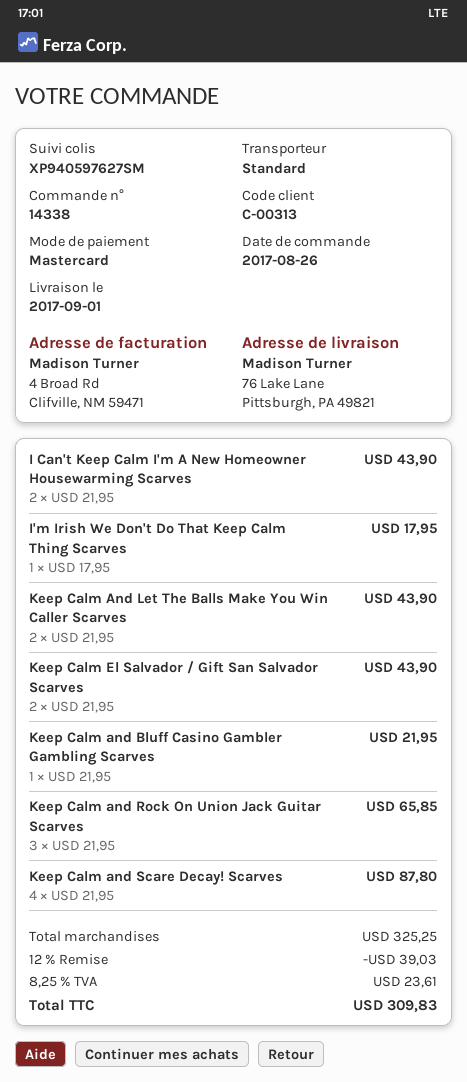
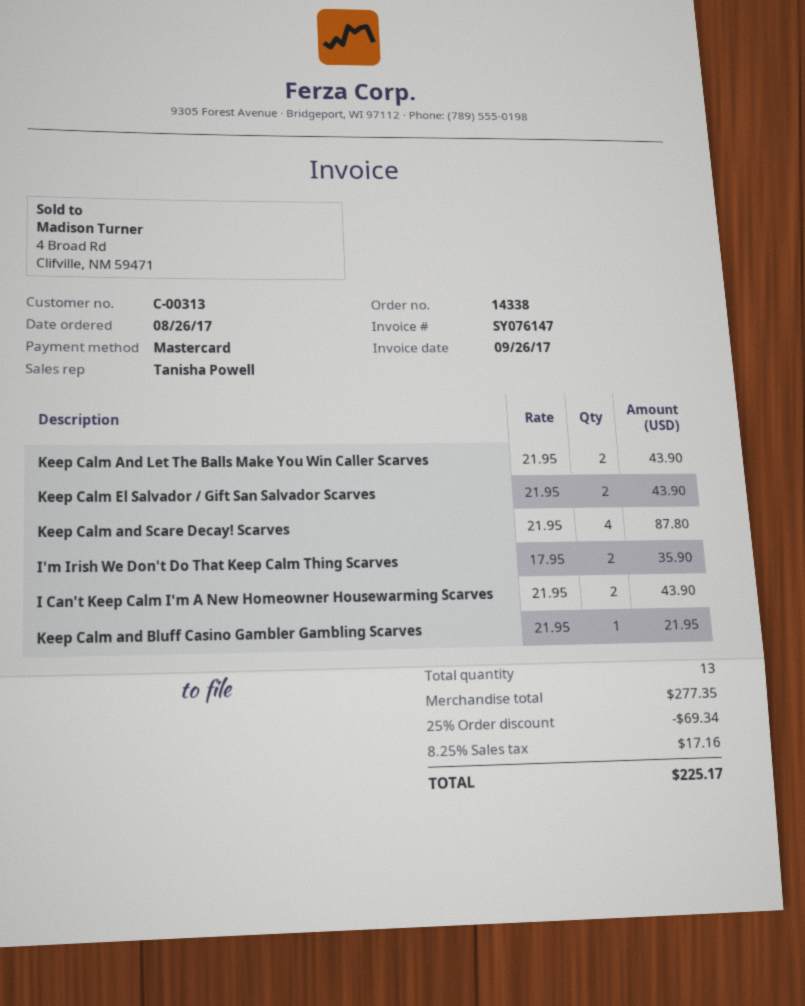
I'm Irish We Don't Do That Keep Calm Thing Scarves: 1 x 17.95 = 17.95 -> 2 x 17.95 = 35.90
Keep Calm and Rock On Union Jack Guitar Scarves: 3 x 21.95 = 65.85 -> none
subtotal: 325.25 -> 277.35
discount: 12% = 39.03 -> 25% = 69.34
tax: 8.25% = 23.61 -> 8.25% = 17.16
total: 309.83 -> 225.17

